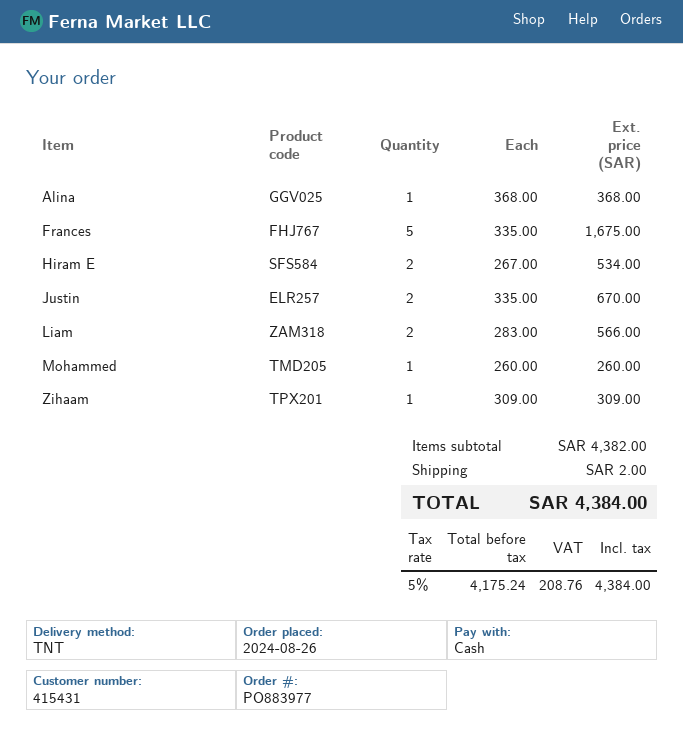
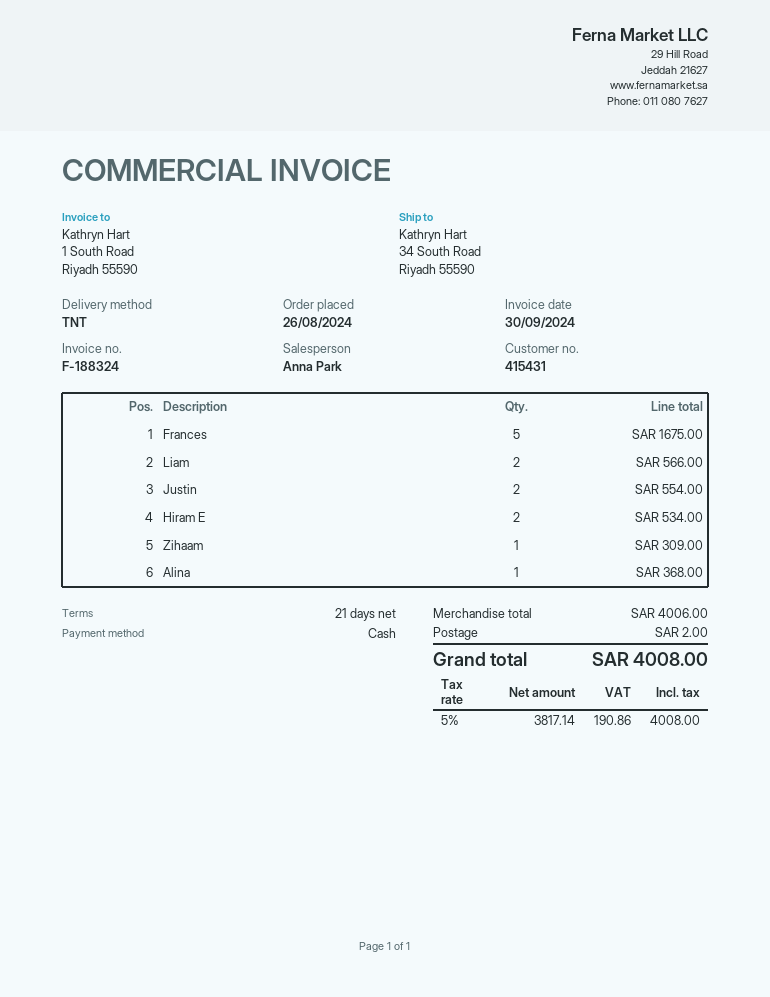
Justin: 2 for 670.00 -> 2 for 554.00
Mohammed: 1 for 260.00 -> none
subtotal: 4382.00 -> 4006.00
net: 4175.24 -> 3817.14
tax: 5% = 208.76 -> 5% = 190.86
total: 4384.00 -> 4008.00

